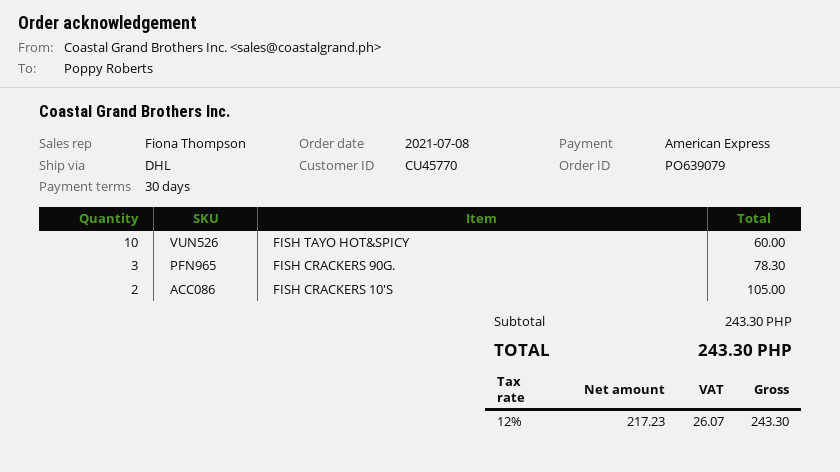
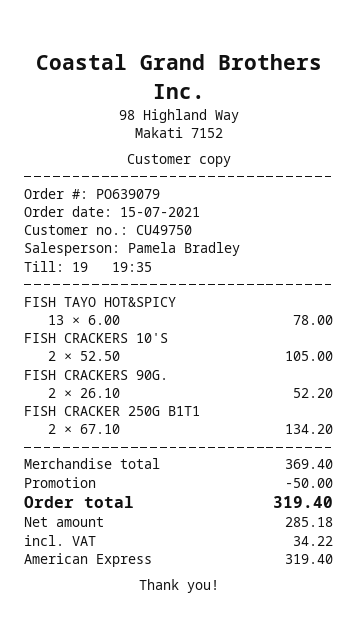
order date: 2021-07-08 -> 2021-07-15
customer number: CU45770 -> CU49750
sales rep: Fiona Thompson -> Pamela Bradley
FISH TAYO HOT&SPICY: 10 for 60.00 -> 13 for 78.00
FISH CRACKERS 90G.: 3 for 78.30 -> 2 for 52.20
FISH CRACKER 250G B1T1: none -> 2 for 134.20
subtotal: 243.30 -> 369.40
discount: none -> 50.00
net: 217.23 -> 285.18
tax: 26.07 -> 34.22
total: 243.30 -> 319.40

